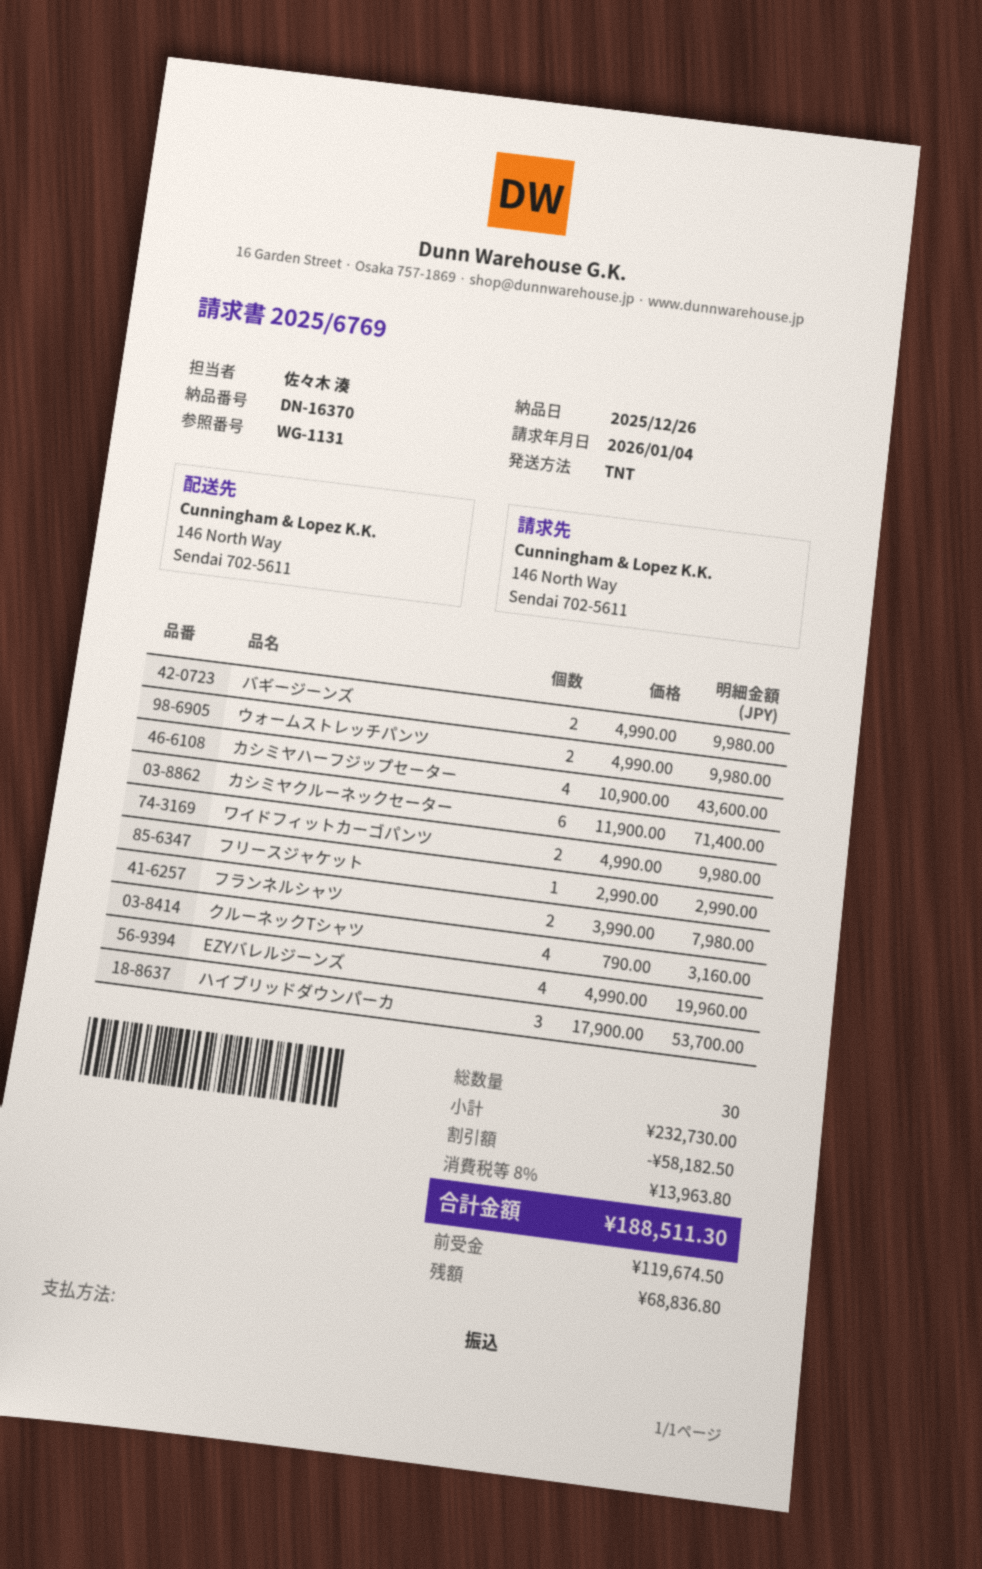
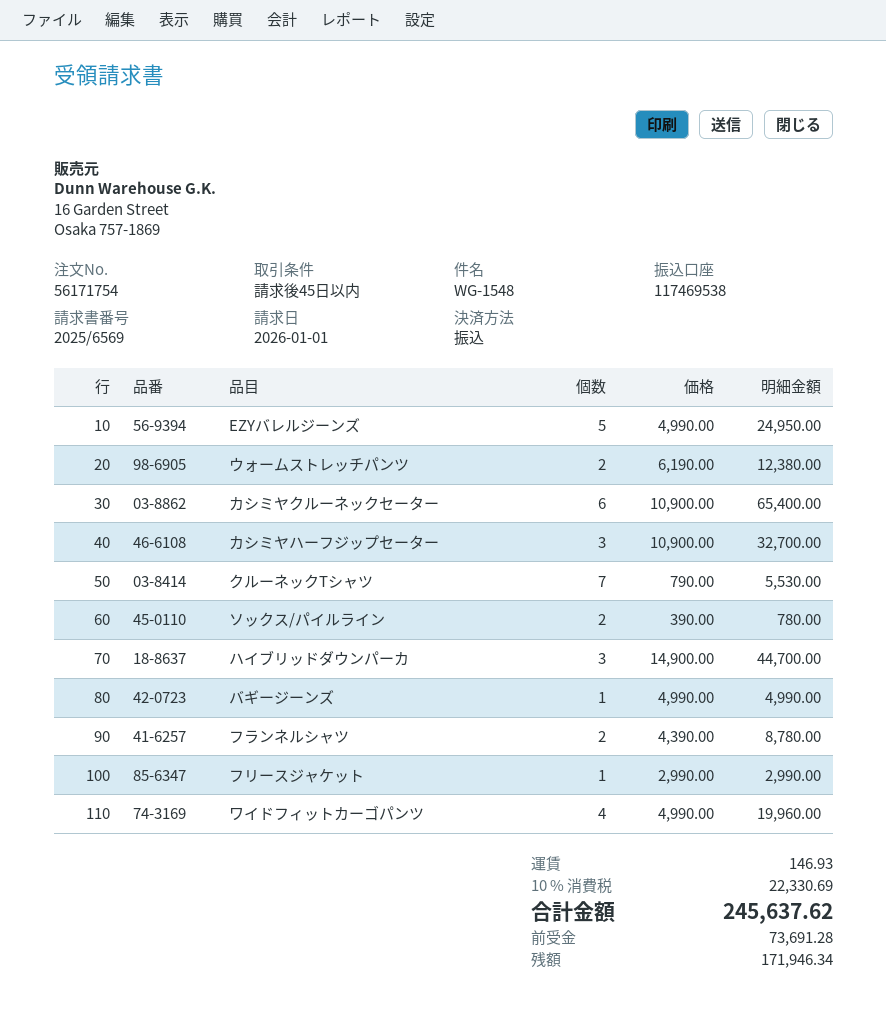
invoice number: 2025/6769 -> 2025/6569
invoice date: 2026-01-04 -> 2026-01-01
reference: WG-1131 -> WG-1548
バギージーンズ: 2 x 4990.00 = 9980.00 -> 1 x 4990.00 = 4990.00
ウォームストレッチパンツ: 2 x 4990.00 = 9980.00 -> 2 x 6190.00 = 12380.00
カシミヤハーフジップセーター: 4 x 10900.00 = 43600.00 -> 3 x 10900.00 = 32700.00
カシミヤクルーネックセーター: 6 x 11900.00 = 71400.00 -> 6 x 10900.00 = 65400.00
ワイドフィットカーゴパンツ: 2 x 4990.00 = 9980.00 -> 4 x 4990.00 = 19960.00
フランネルシャツ: 2 x 3990.00 = 7980.00 -> 2 x 4390.00 = 8780.00
クルーネックTシャツ: 4 x 790.00 = 3160.00 -> 7 x 790.00 = 5530.00
EZYバレルジーンズ: 4 x 4990.00 = 19960.00 -> 5 x 4990.00 = 24950.00
ハイブリッドダウンパーカ: 3 x 17900.00 = 53700.00 -> 3 x 14900.00 = 44700.00
ソックス/パイルライン: none -> 2 x 390.00 = 780.00
discount: 58182.50 -> none
shipping: none -> 146.93
tax: 8% = 13963.80 -> 10% = 22330.69
total: 188511.30 -> 245637.62
deposit: 119674.50 -> 73691.28
balance: 68836.80 -> 171946.34

